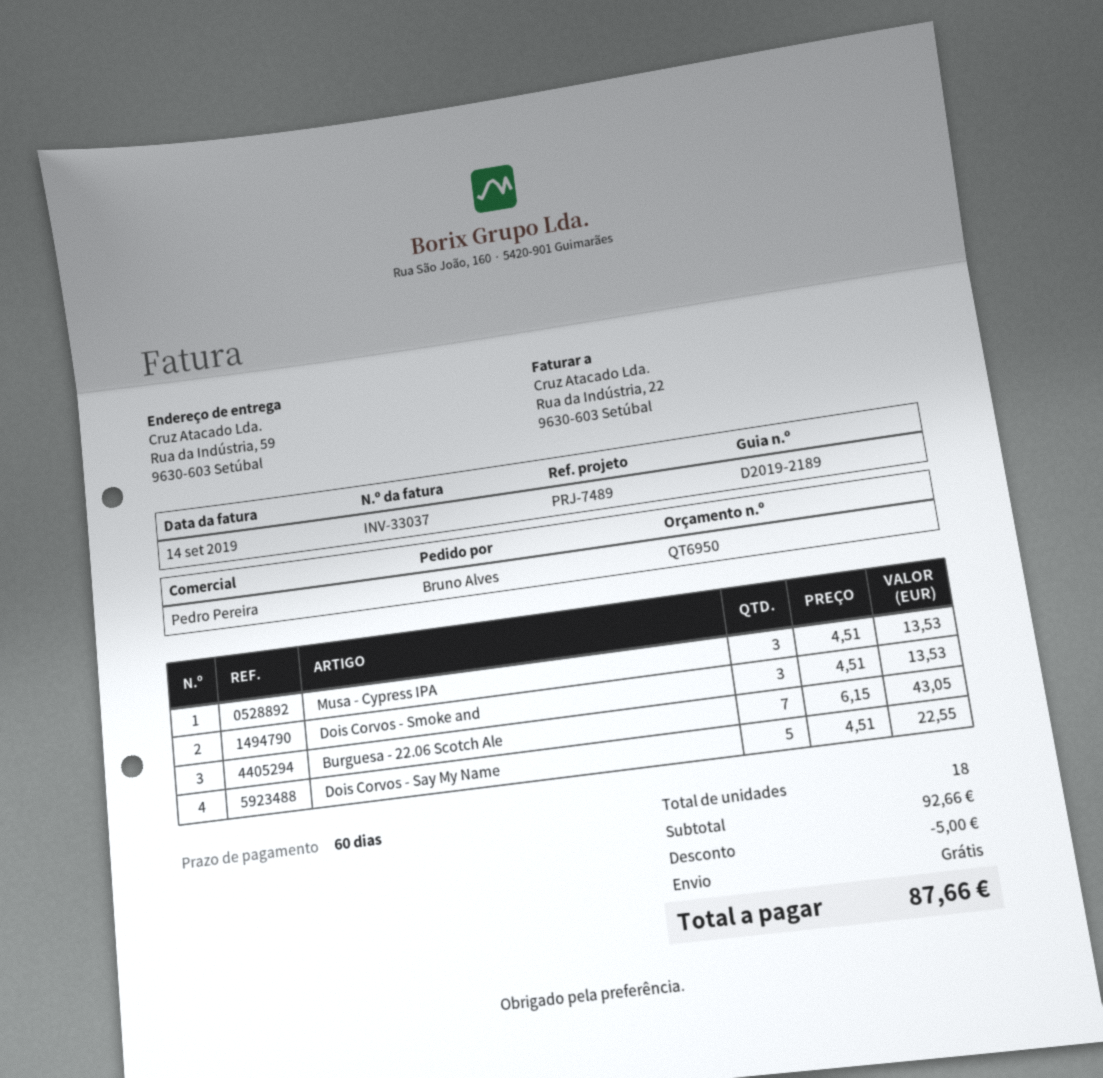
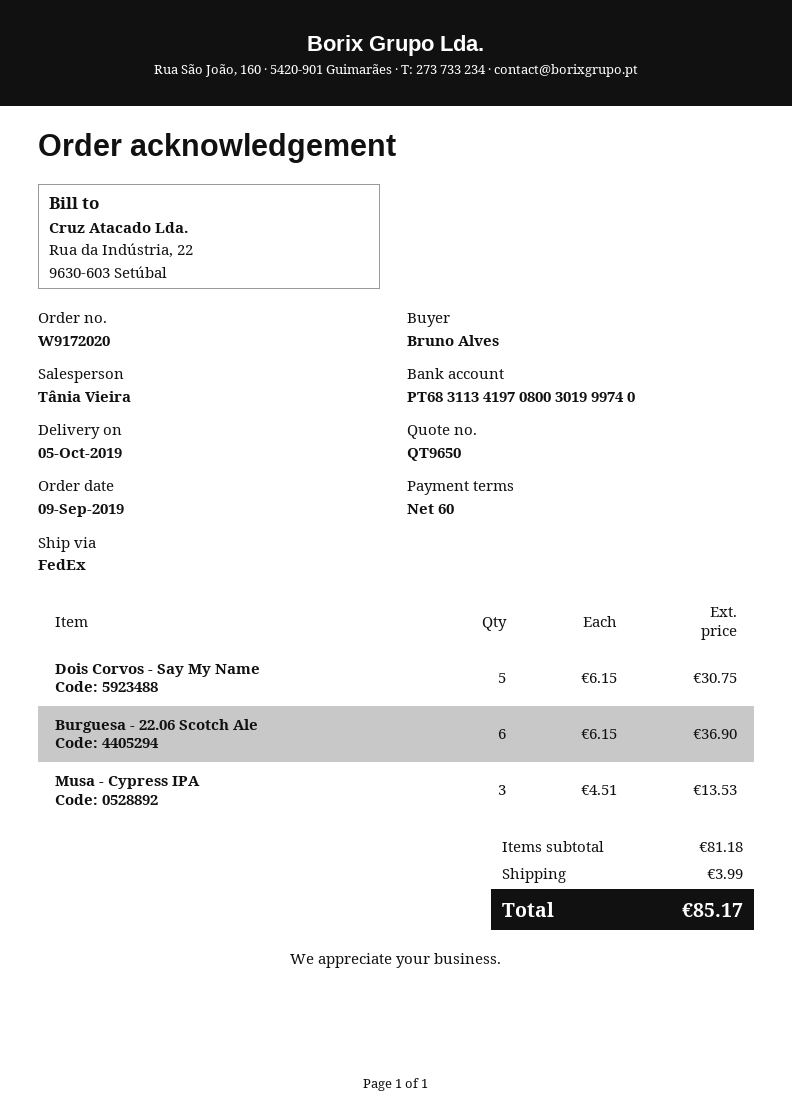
quote number: QT6950 -> QT9650
sales rep: Pedro Pereira -> Tânia Vieira
Dois Corvos - Smoke and: 3 x 4.51 = 13.53 -> none
Burguesa - 22.06 Scotch Ale: 7 x 6.15 = 43.05 -> 6 x 6.15 = 36.90
Dois Corvos - Say My Name: 5 x 4.51 = 22.55 -> 5 x 6.15 = 30.75
subtotal: 92.66 -> 81.18
discount: 5.00 -> none
shipping: 0.00 -> 3.99
total: 87.66 -> 85.17

